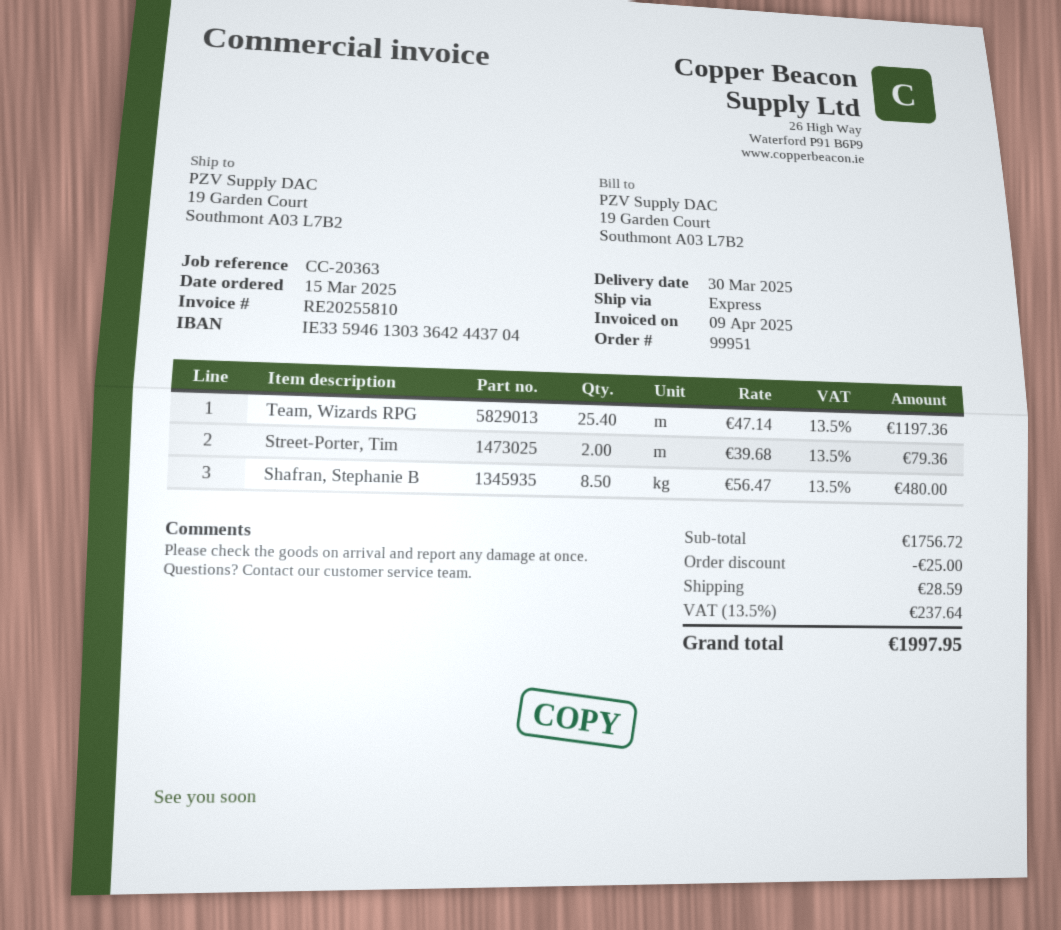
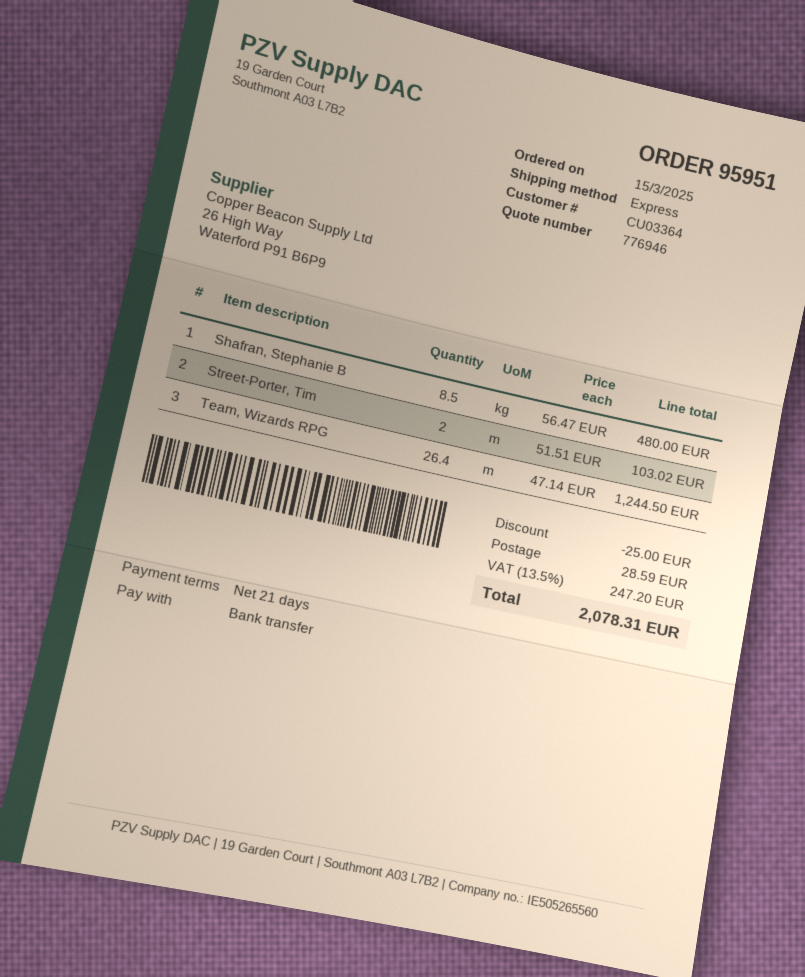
order number: 99951 -> 95951
Team, Wizards RPG: 25.4 x 47.14 = 1197.36 -> 26.4 x 47.14 = 1244.50
Street-Porter, Tim: 2 x 39.68 = 79.36 -> 2 x 51.51 = 103.02
tax: 13.5% = 237.64 -> 13.5% = 247.20
total: 1997.95 -> 2078.31

